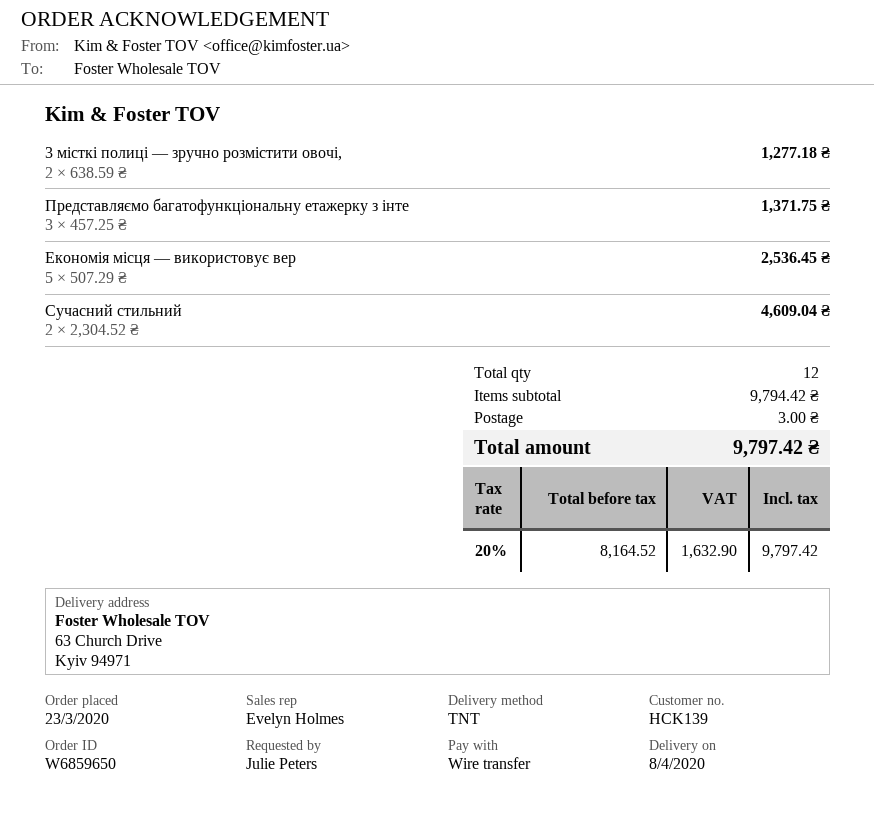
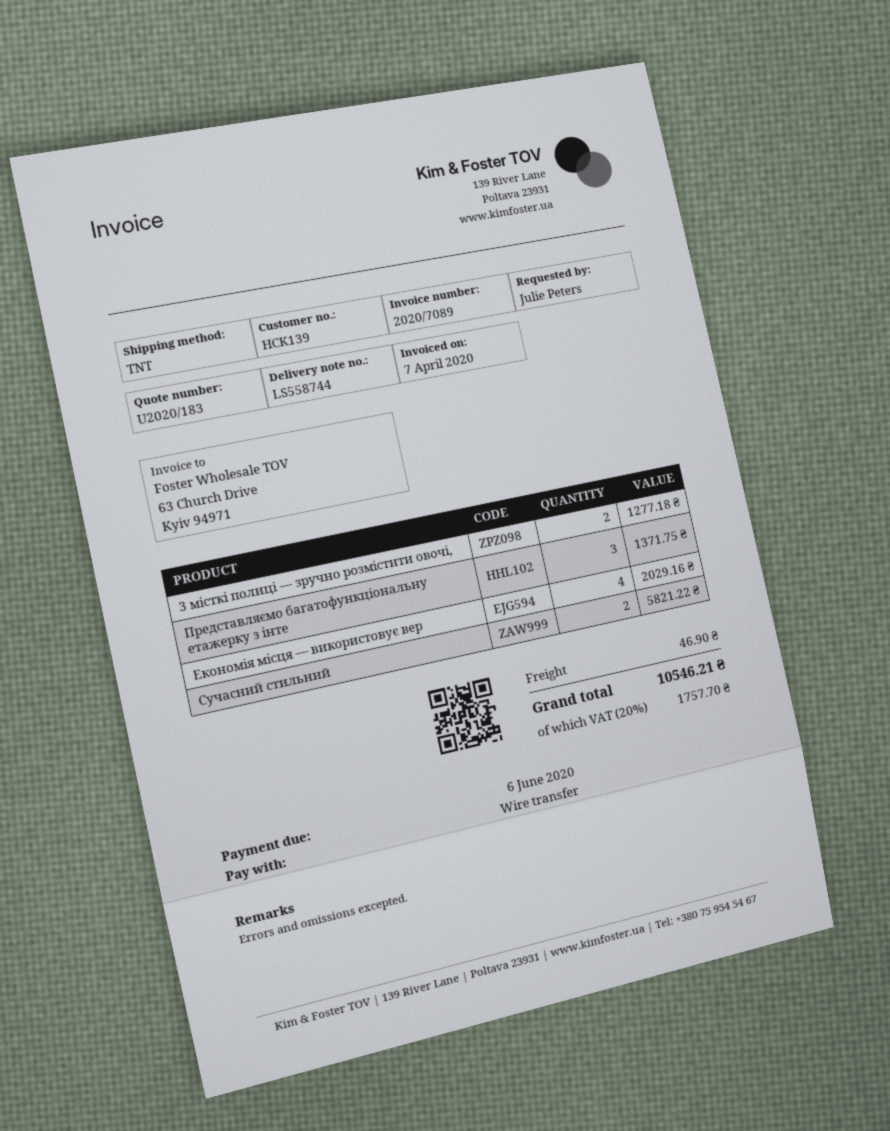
Економія місця — використовує вер: 5 for 2536.45 -> 4 for 2029.16
Сучасний стильний: 2 for 4609.04 -> 2 for 5821.22
shipping: 3.00 -> 46.90
tax: 20% = 1632.90 -> 20% = 1757.70
total: 9797.42 -> 10546.21

